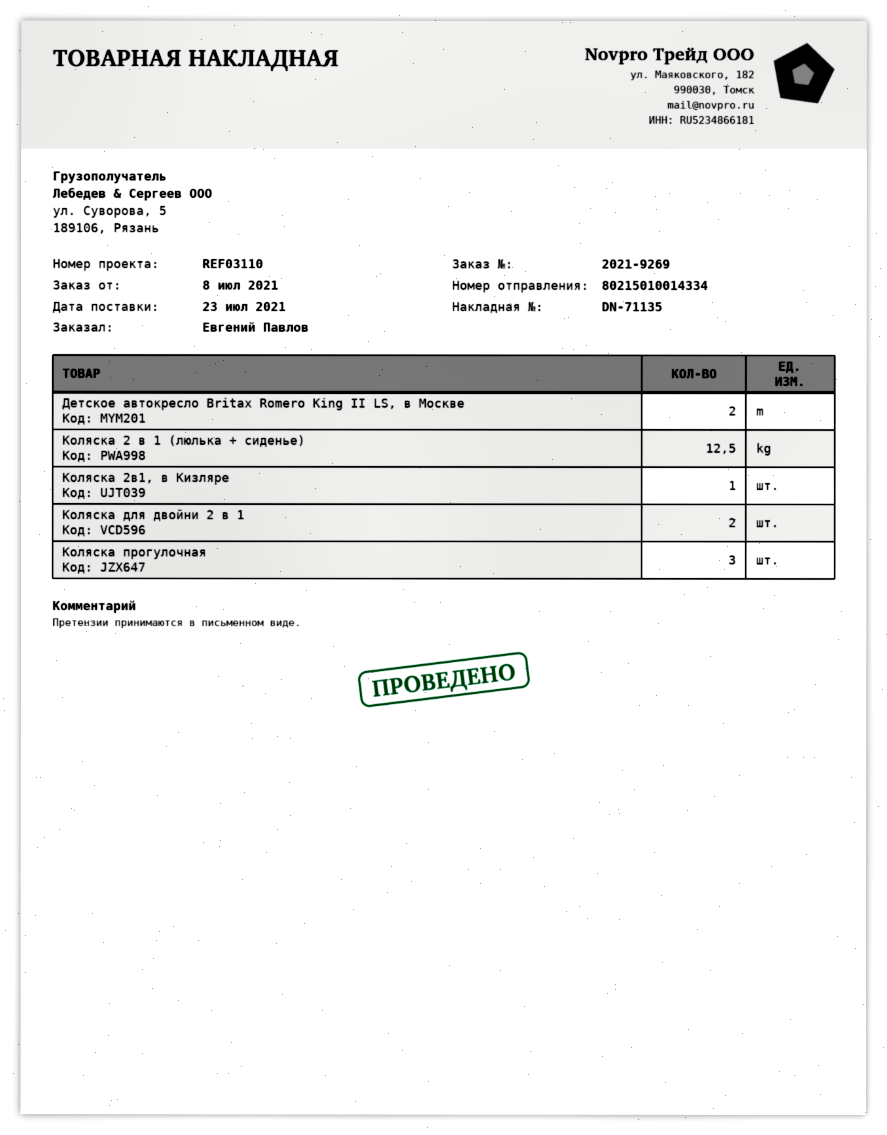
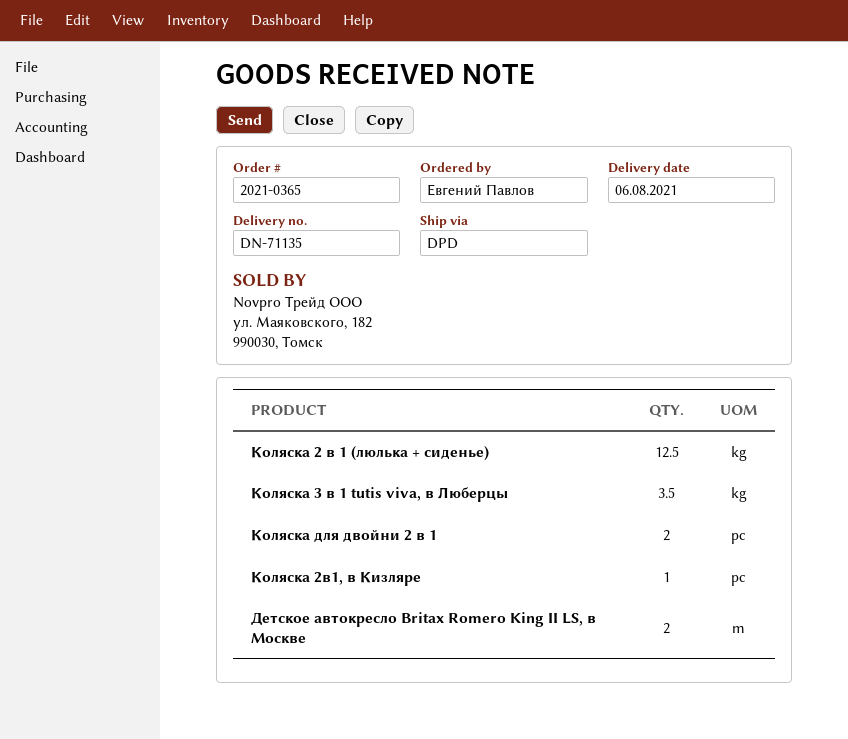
order number: 2021-9269 -> 2021-0365
delivery date: 2021-07-23 -> 2021-08-06
Коляска прогулочная: 3 -> none
Коляска 3 в 1 tutis viva, в Люберцы: none -> 3.5

